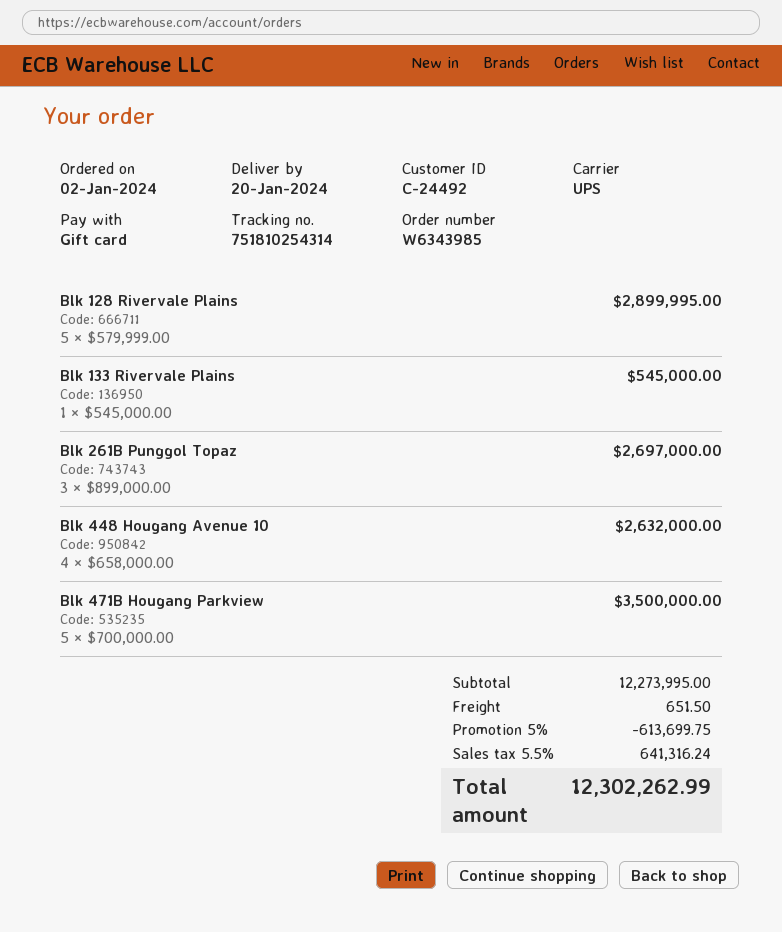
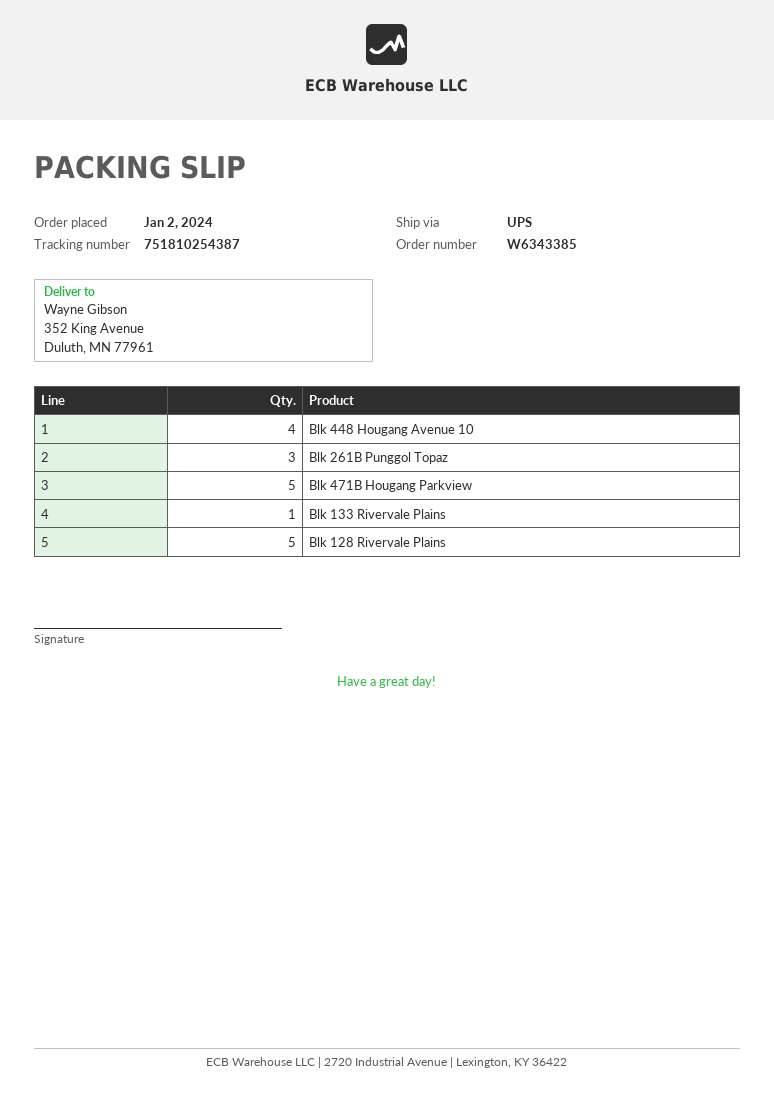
order number: W6343985 -> W6343385
tracking number: 751810254314 -> 751810254387

